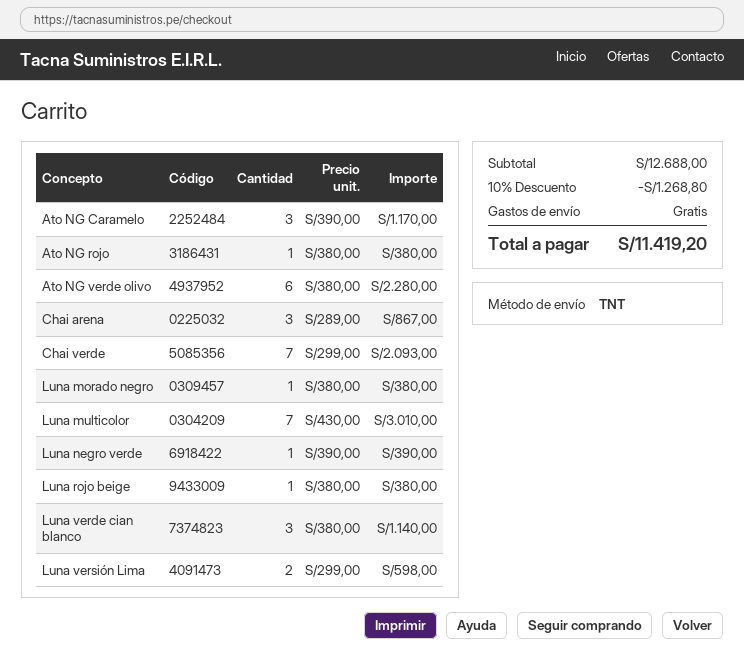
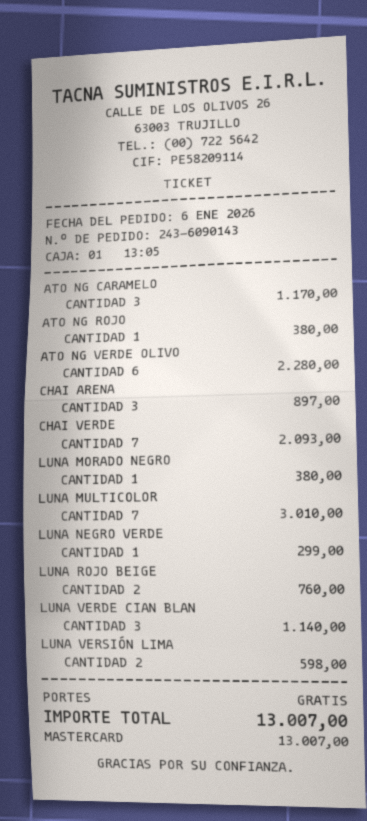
Chai arena: 3 for 867.00 -> 3 for 897.00
Luna negro verde: 1 for 390.00 -> 1 for 299.00
Luna rojo beige: 1 for 380.00 -> 2 for 760.00
discount: 10% = 1268.80 -> none
total: 11419.20 -> 13007.00

